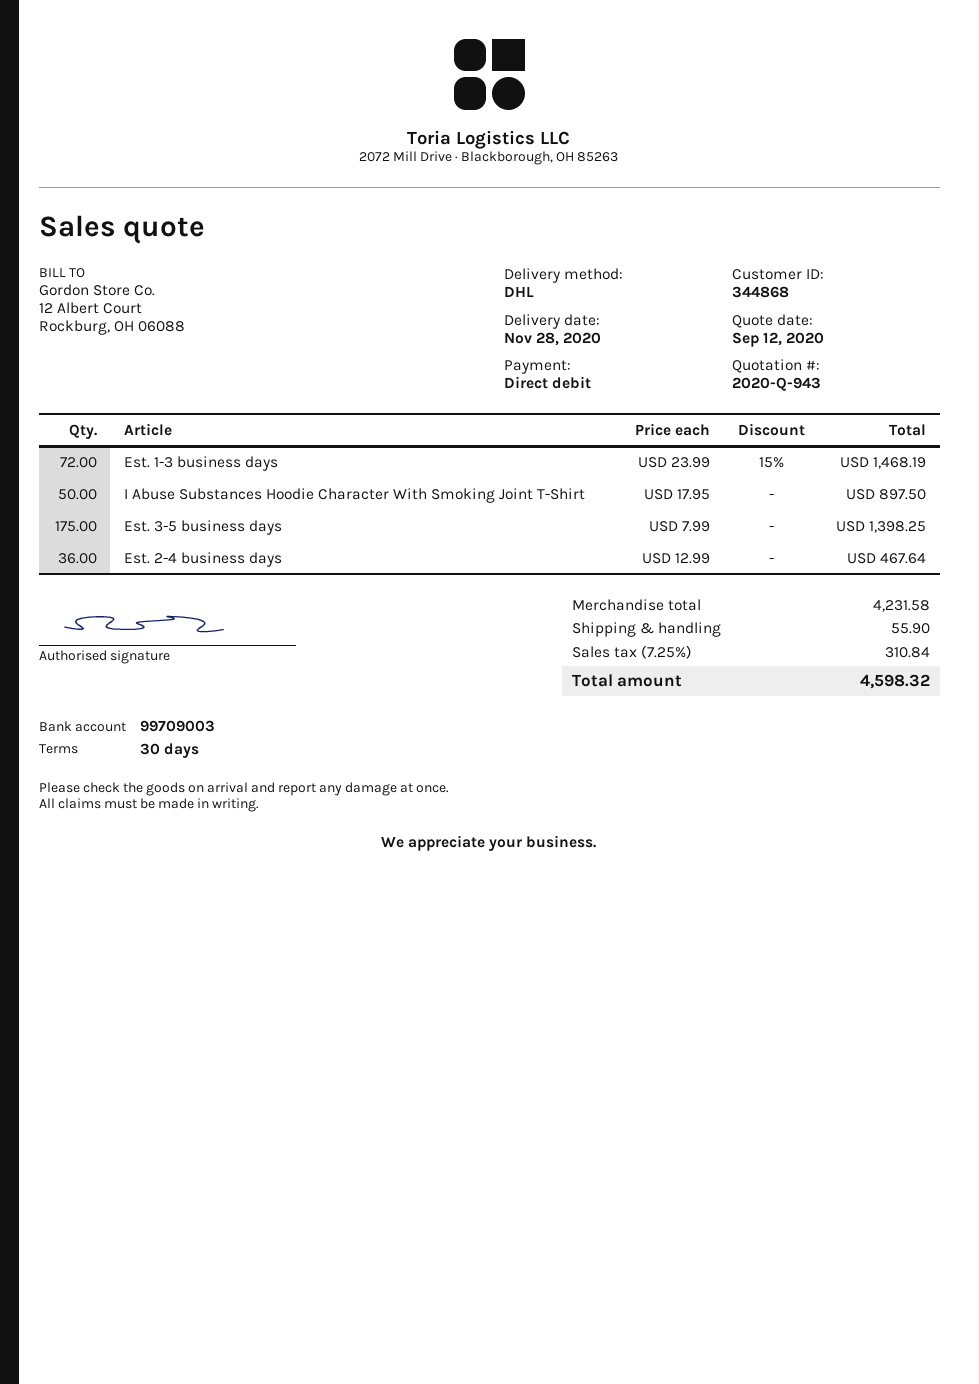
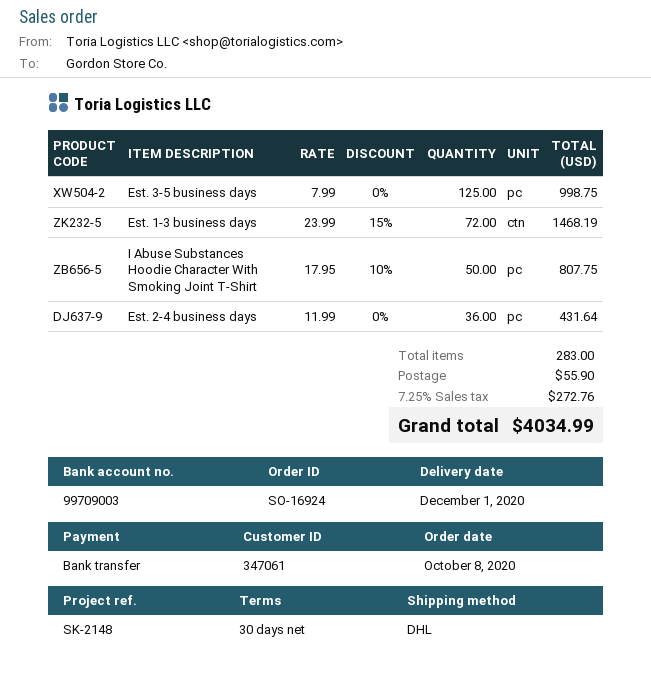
delivery date: 2020-11-28 -> 2020-12-01
customer number: 344868 -> 347061
payment method: direct debit -> bank transfer
I Abuse Substances Hoodie Character With Smoking Joint T-Shirt: 50 x 17.95 = 897.50 -> 50 x 17.95 - 10% = 807.75
Est. 3-5 business days: 175 x 7.99 = 1398.25 -> 125 x 7.99 = 998.75
Est. 2-4 business days: 36 x 12.99 = 467.64 -> 36 x 11.99 = 431.64
tax: 7.25% = 310.84 -> 7.25% = 272.76
total: 4598.32 -> 4034.99

